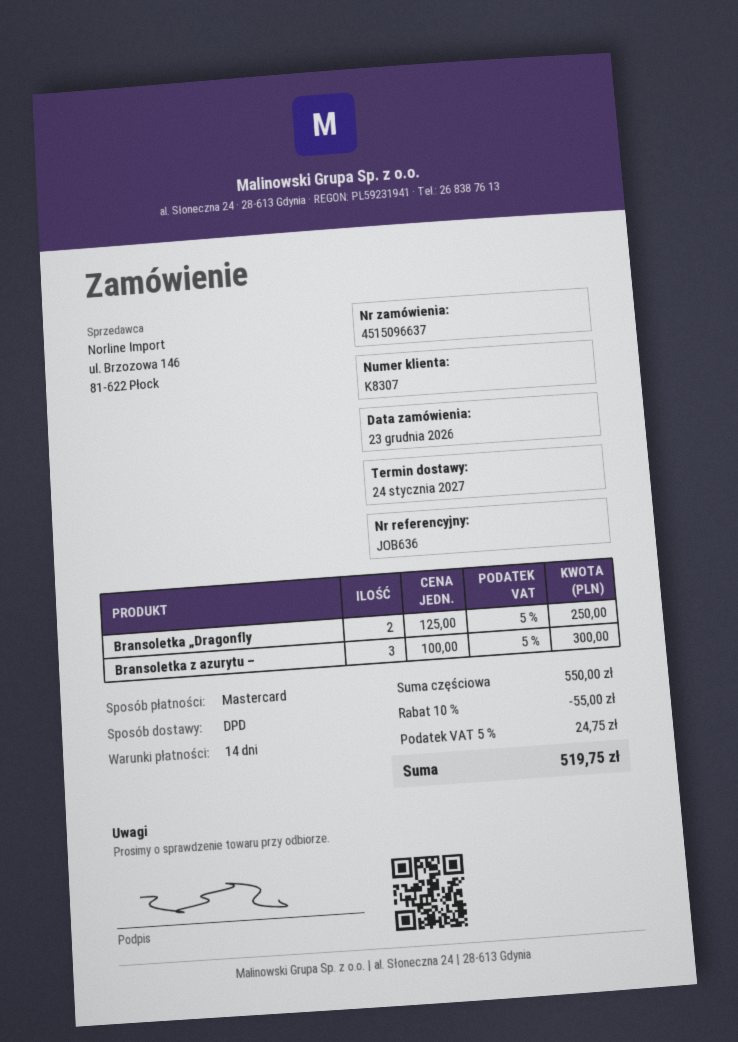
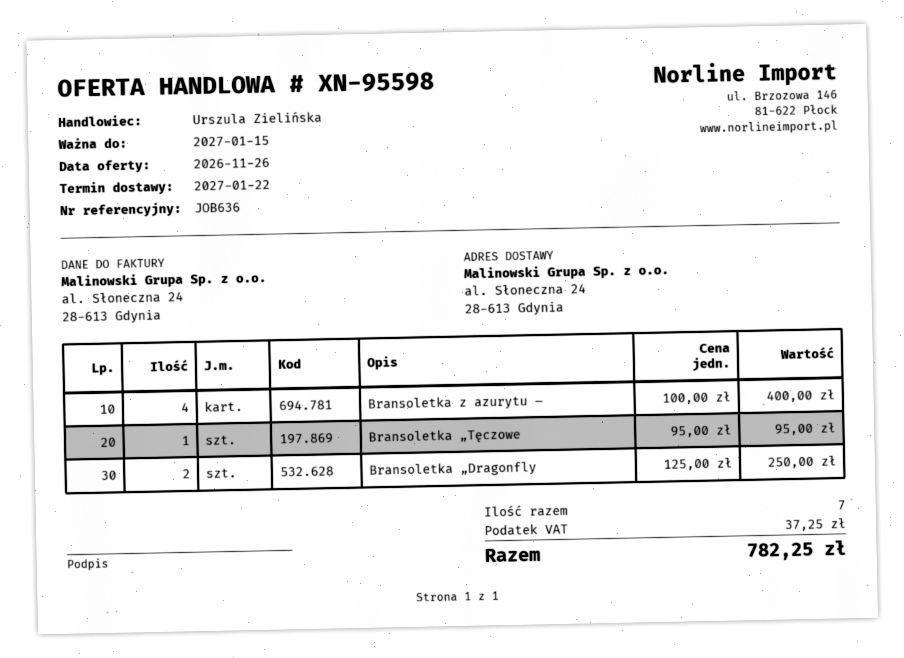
delivery date: 2027-01-24 -> 2027-01-22
Bransoletka z azurytu –: 3 x 100.00 = 300.00 -> 4 x 100.00 = 400.00
Bransoletka „Tęczowe: none -> 1 x 95.00 = 95.00
discount: 10% = 55.00 -> none
tax: 24.75 -> 37.25
total: 519.75 -> 782.25

